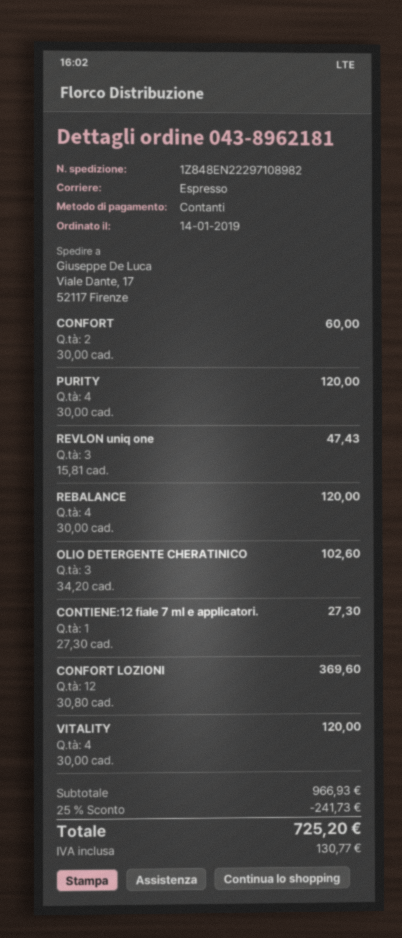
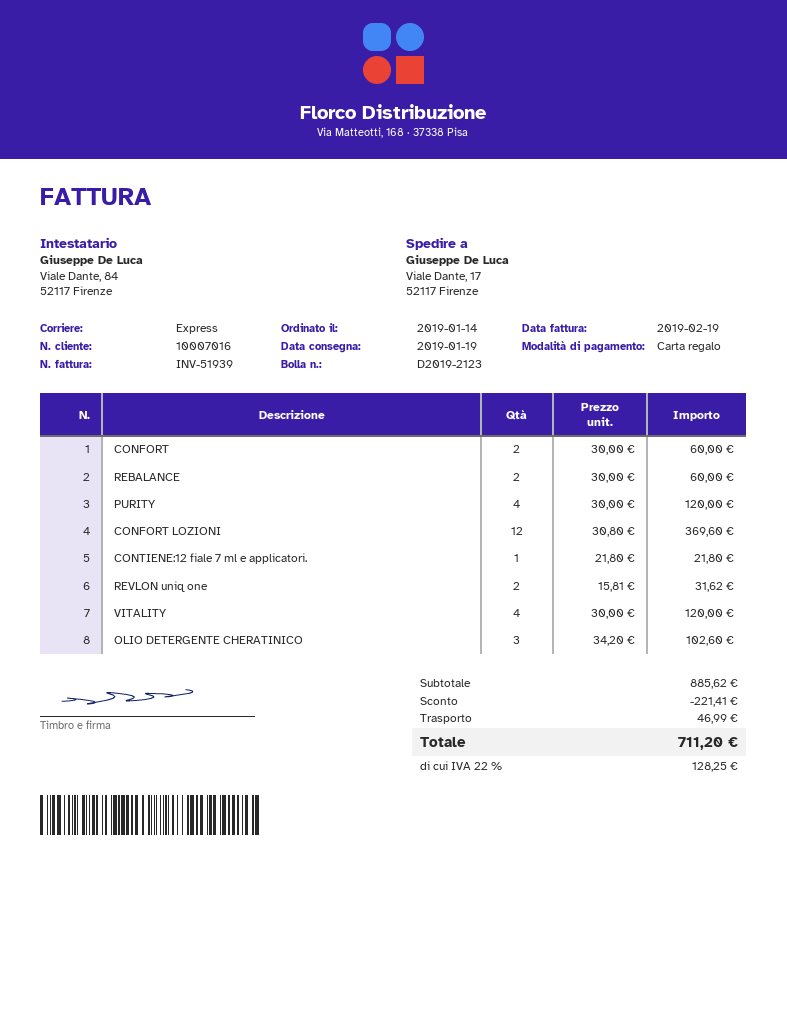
payment method: cash -> gift card
REVLON uniq one: 3 x 15.81 = 47.43 -> 2 x 15.81 = 31.62
REBALANCE: 4 x 30.00 = 120.00 -> 2 x 30.00 = 60.00
CONTIENE:12 fiale 7 ml e applicatori.: 1 x 27.30 = 27.30 -> 1 x 21.80 = 21.80
subtotal: 966.93 -> 885.62
discount: 241.73 -> 221.41
shipping: none -> 46.99
tax: 130.77 -> 128.25
total: 725.20 -> 711.20

